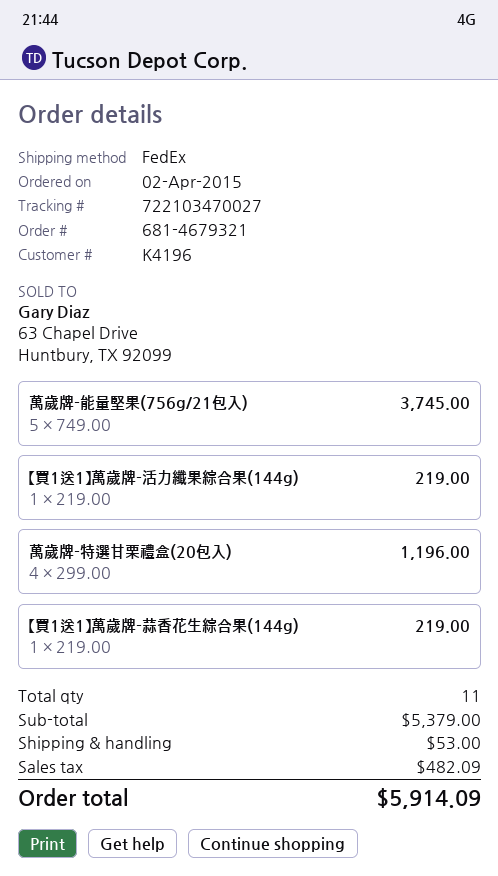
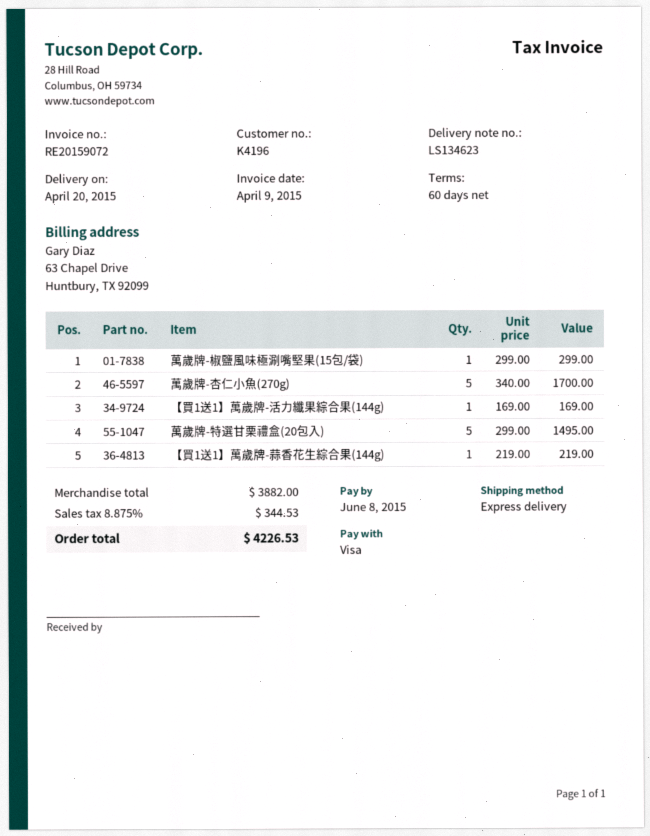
shipping method: FedEx -> express
萬歲牌-能量堅果(756g/21包入): 5 x 749.00 = 3745.00 -> none
【買1送1】萬歲牌-活力纖果綜合果(144g): 1 x 219.00 = 219.00 -> 1 x 169.00 = 169.00
萬歲牌-特選甘栗禮盒(20包入): 4 x 299.00 = 1196.00 -> 5 x 299.00 = 1495.00
萬歲牌-椒鹽風味極涮嘴堅果(15包/袋): none -> 1 x 299.00 = 299.00
萬歲牌-杏仁小魚(270g): none -> 5 x 340.00 = 1700.00
subtotal: 5379.00 -> 3882.00
shipping: 53.00 -> none
tax: 482.09 -> 344.53
total: 5914.09 -> 4226.53

